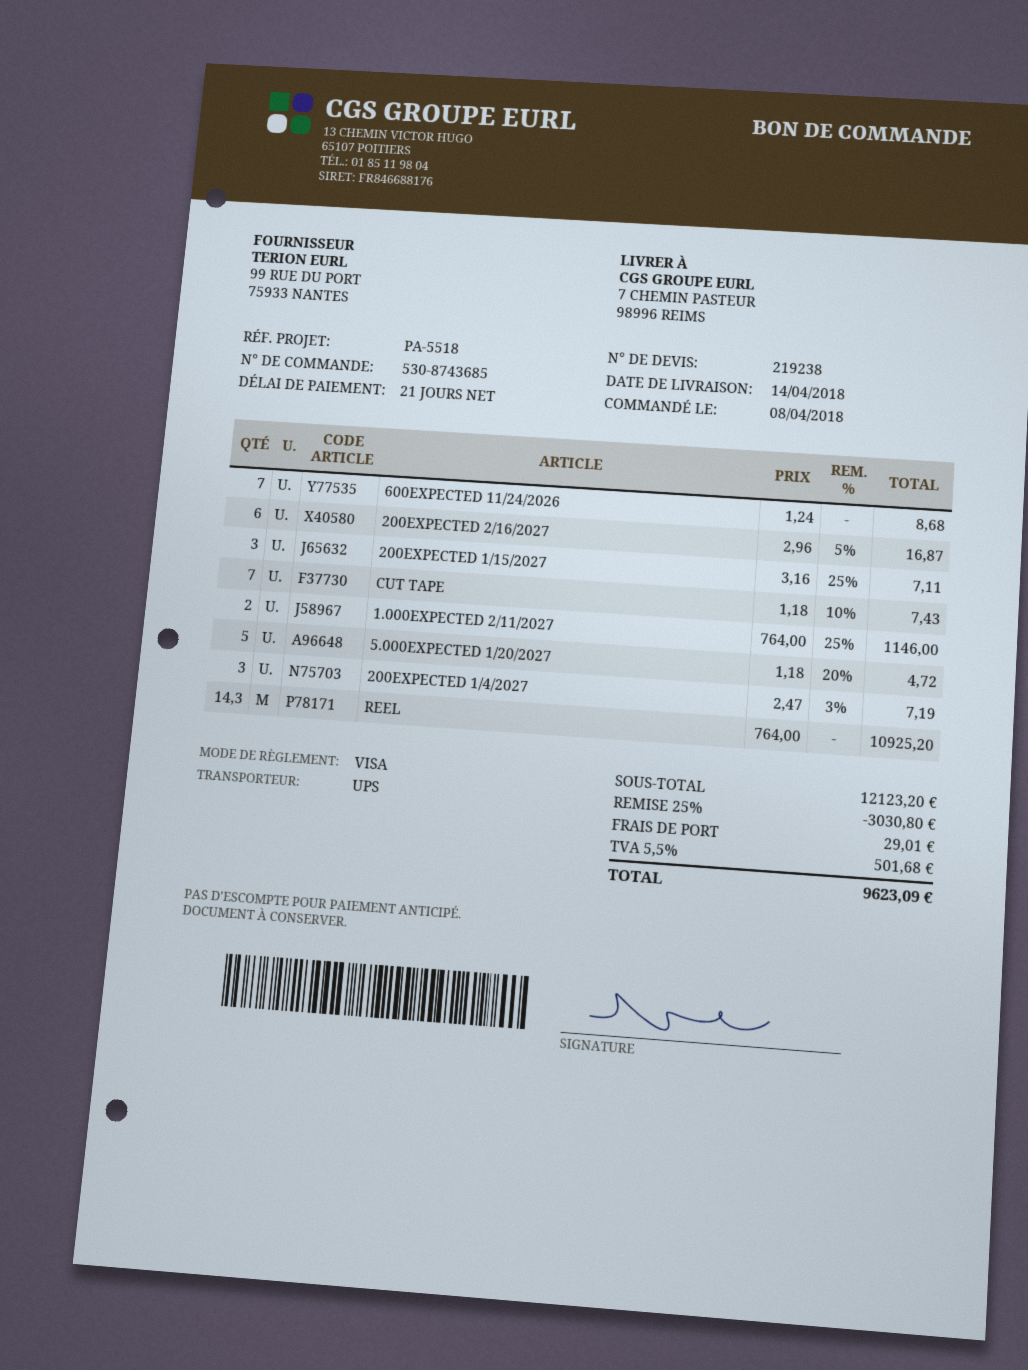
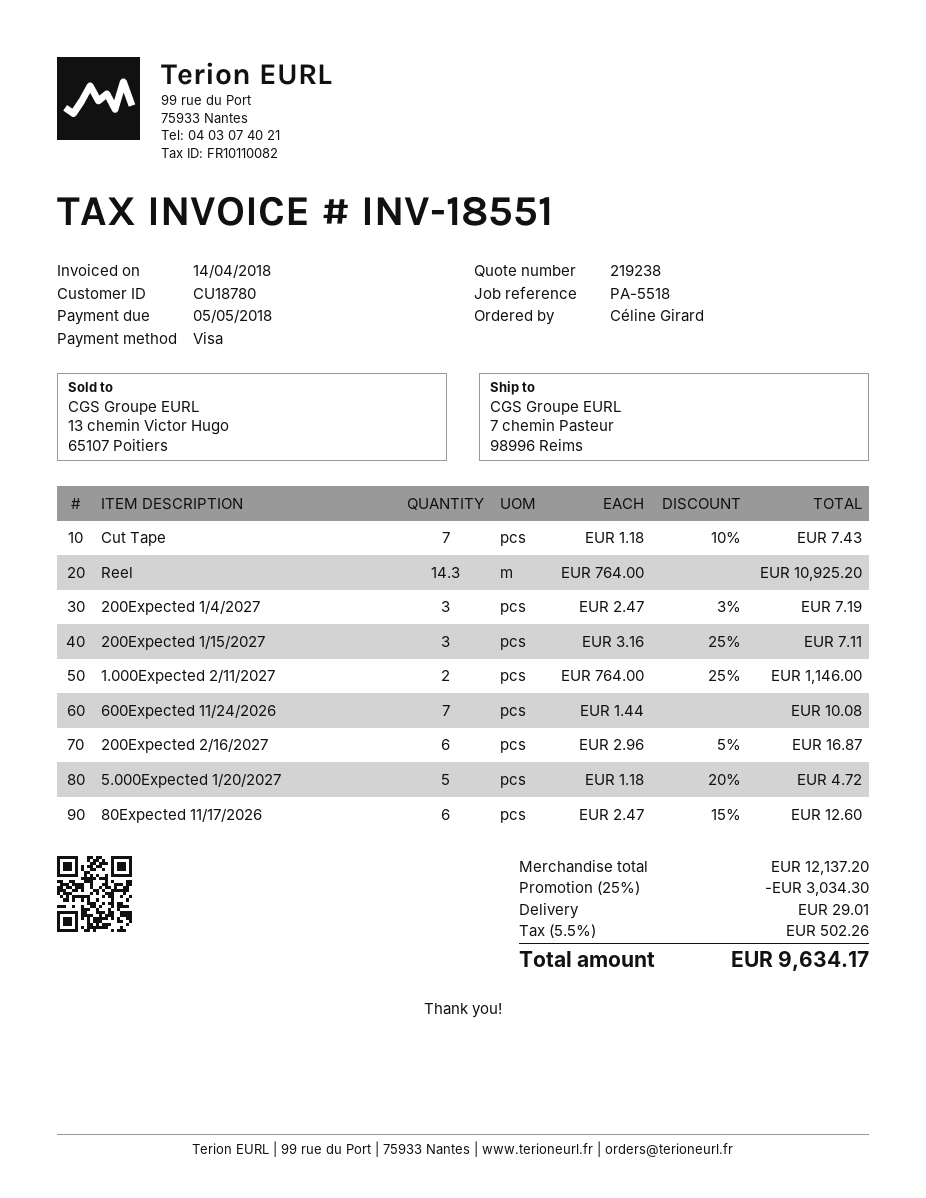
600EXPECTED 11/24/2026: 7 x 1.24 = 8.68 -> 7 x 1.44 = 10.08
80Expected 11/17/2026: none -> 6 x 2.47 - 15% = 12.60
subtotal: 12123.20 -> 12137.20
discount: 25% = 3030.80 -> 25% = 3034.30
tax: 5.5% = 501.68 -> 5.5% = 502.26
total: 9623.09 -> 9634.17

